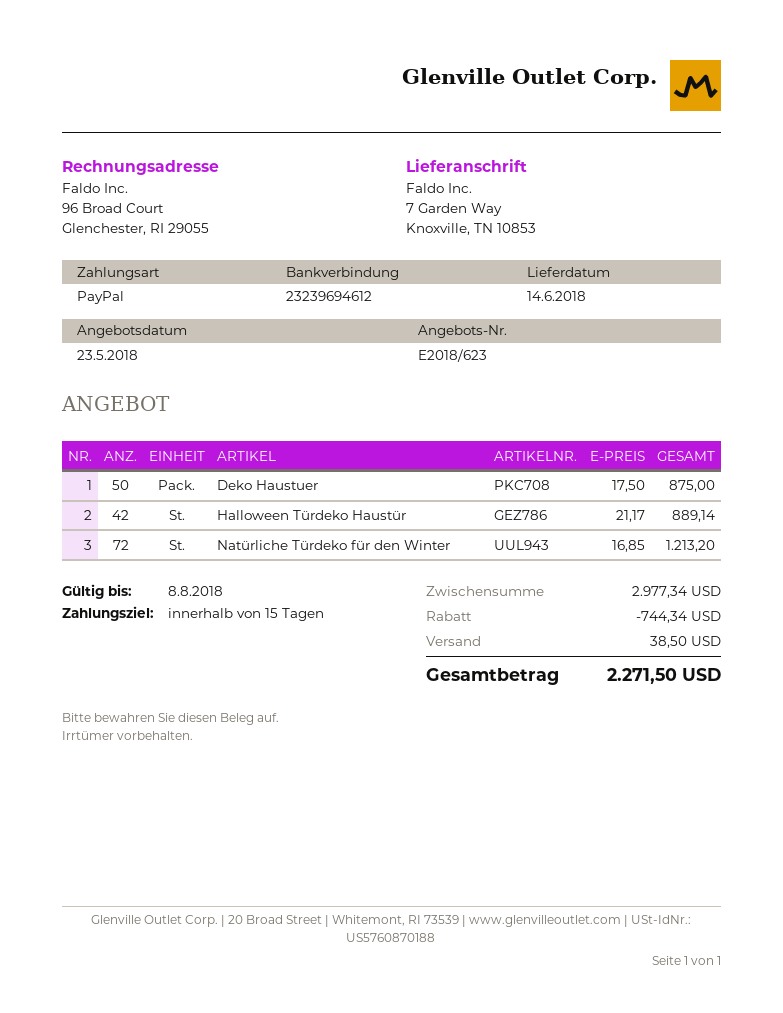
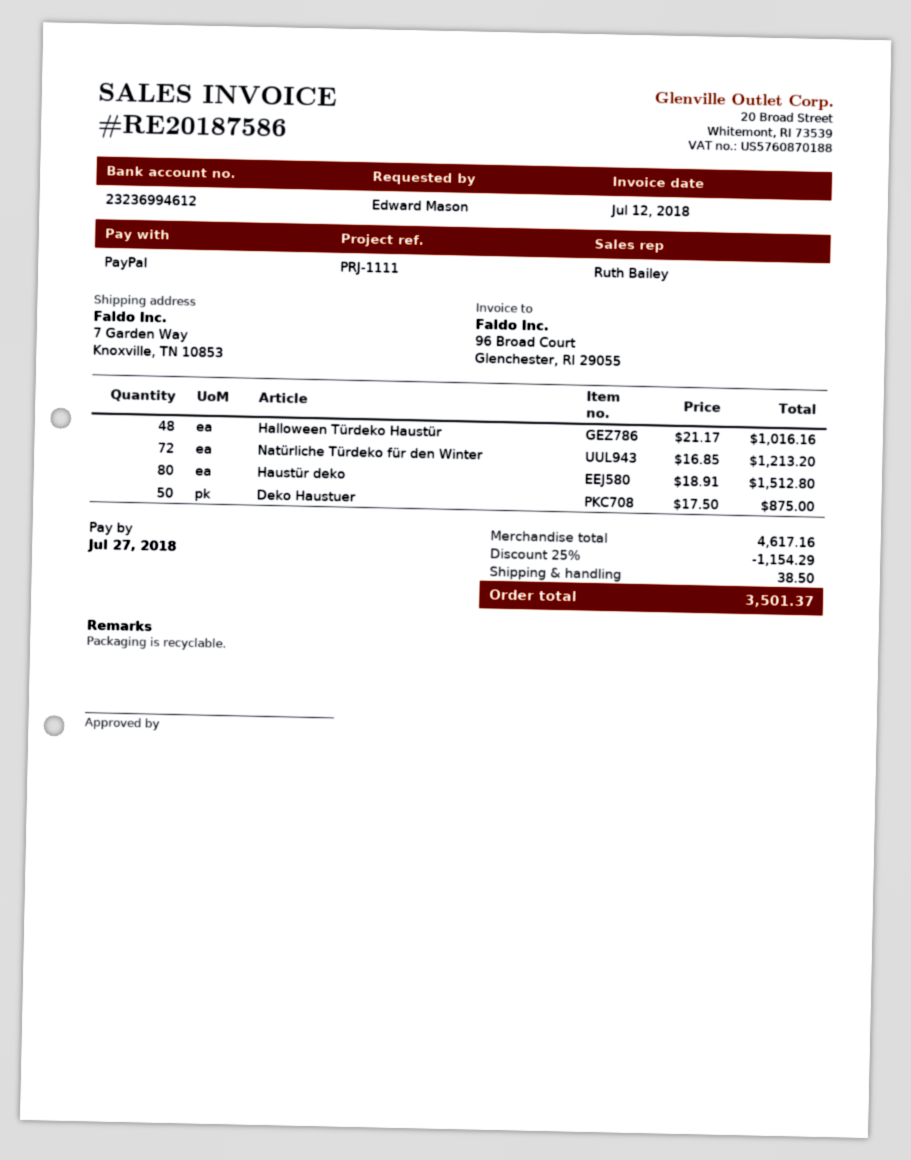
bank account: 23239694612 -> 23236994612
Halloween Türdeko Haustür: 42 x 21.17 = 889.14 -> 48 x 21.17 = 1016.16
Haustür deko: none -> 80 x 18.91 = 1512.80
subtotal: 2977.34 -> 4617.16
discount: 744.34 -> 1154.29
total: 2271.50 -> 3501.37

